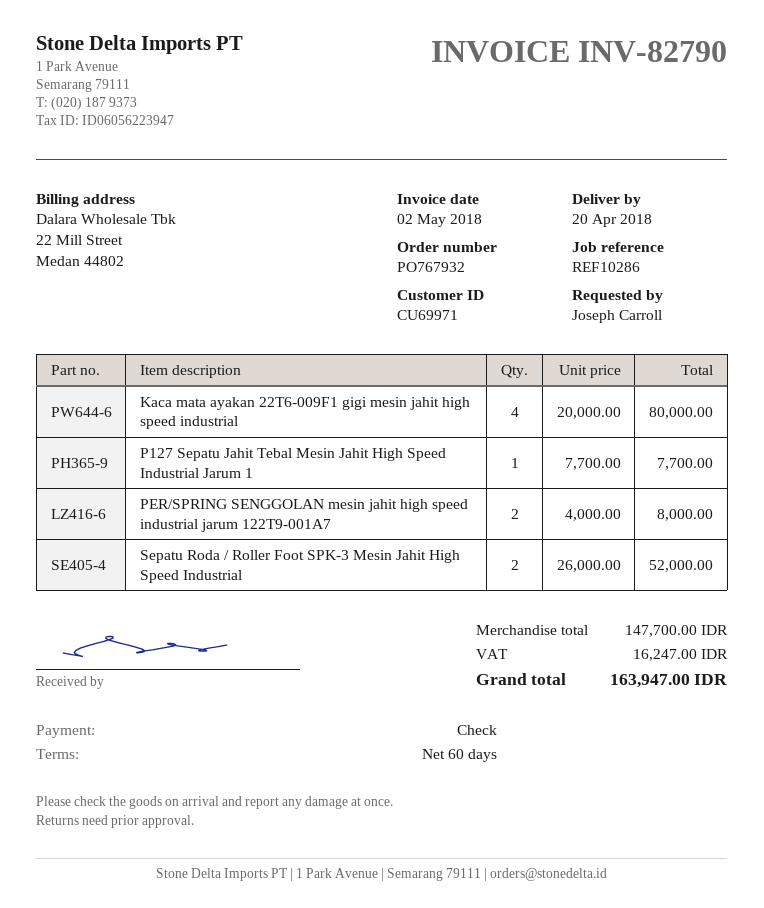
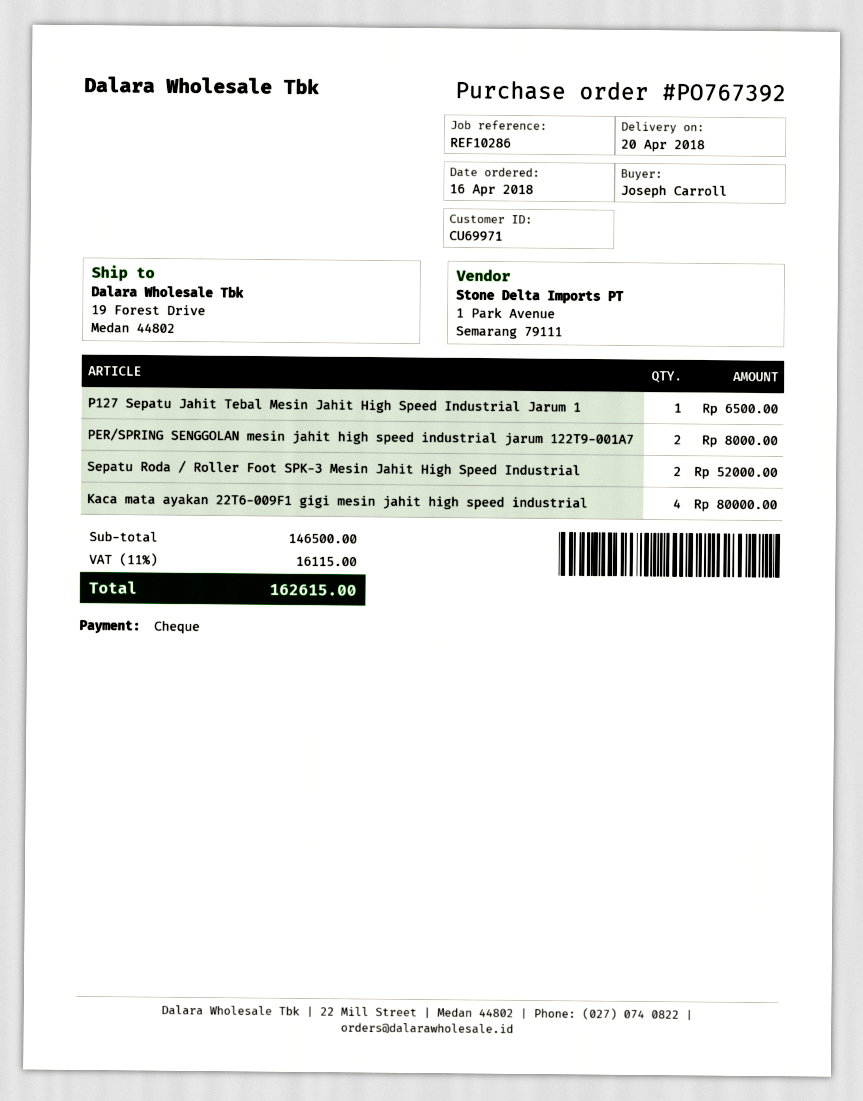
order number: PO767932 -> PO767392
P127 Sepatu Jahit Tebal Mesin Jahit High Speed Industrial Jarum 1: 1 for 7700.00 -> 1 for 6500.00
subtotal: 147700.00 -> 146500.00
tax: 16247.00 -> 16115.00
total: 163947.00 -> 162615.00

